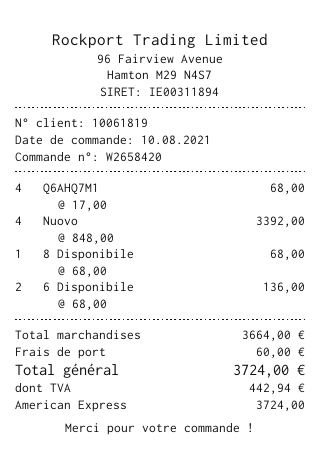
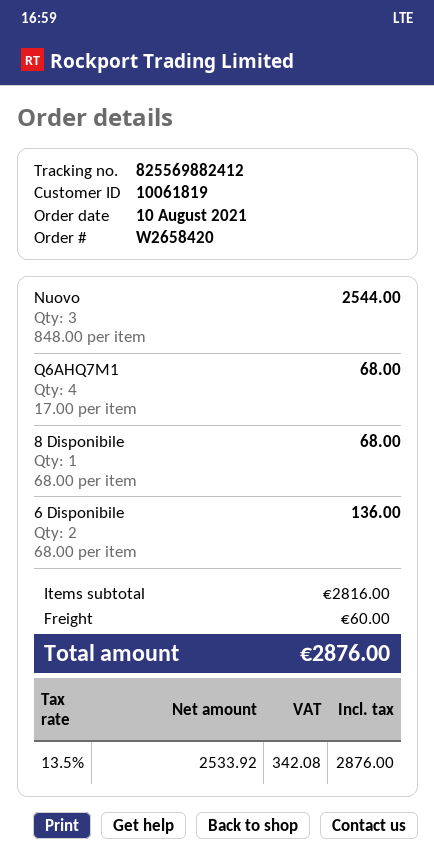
Nuovo: 4 x 848.00 = 3392.00 -> 3 x 848.00 = 2544.00
subtotal: 3664.00 -> 2816.00
tax: 442.94 -> 342.08
total: 3724.00 -> 2876.00

